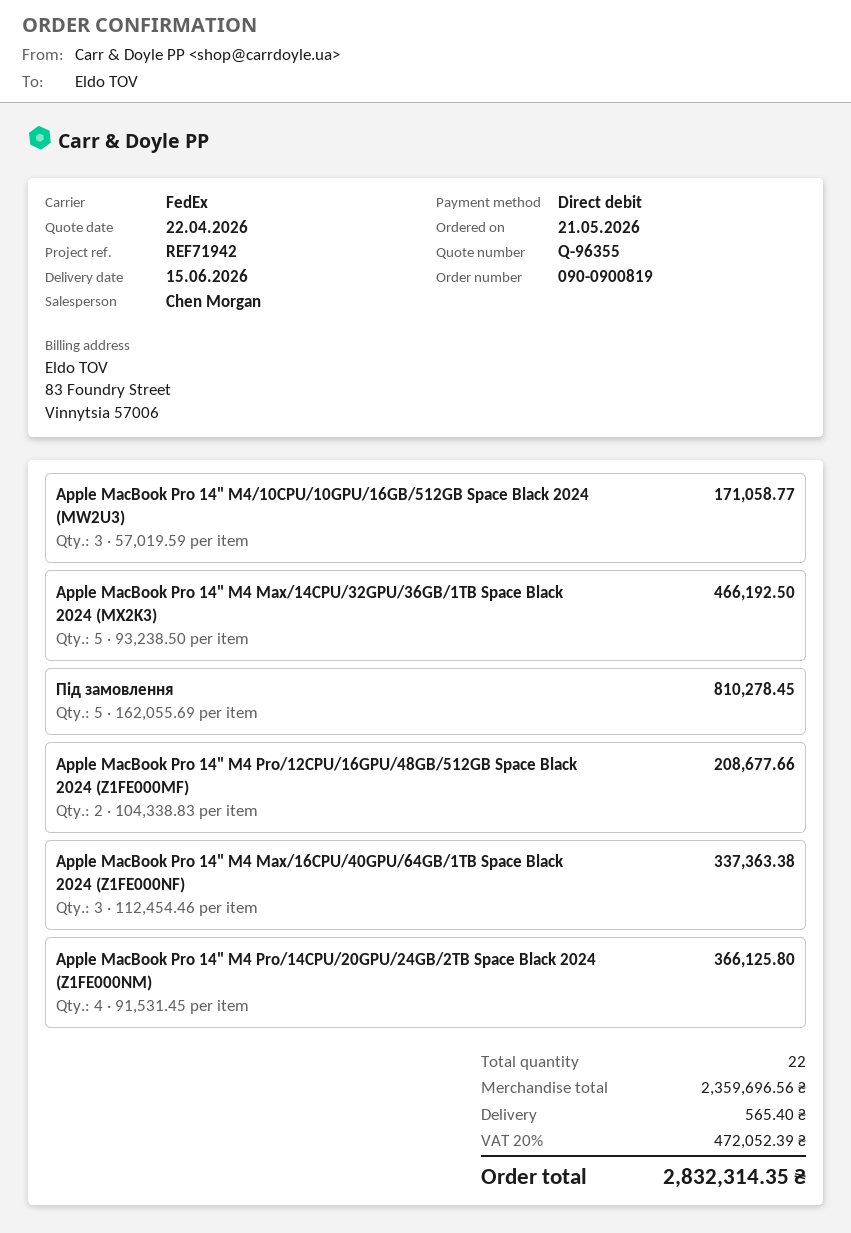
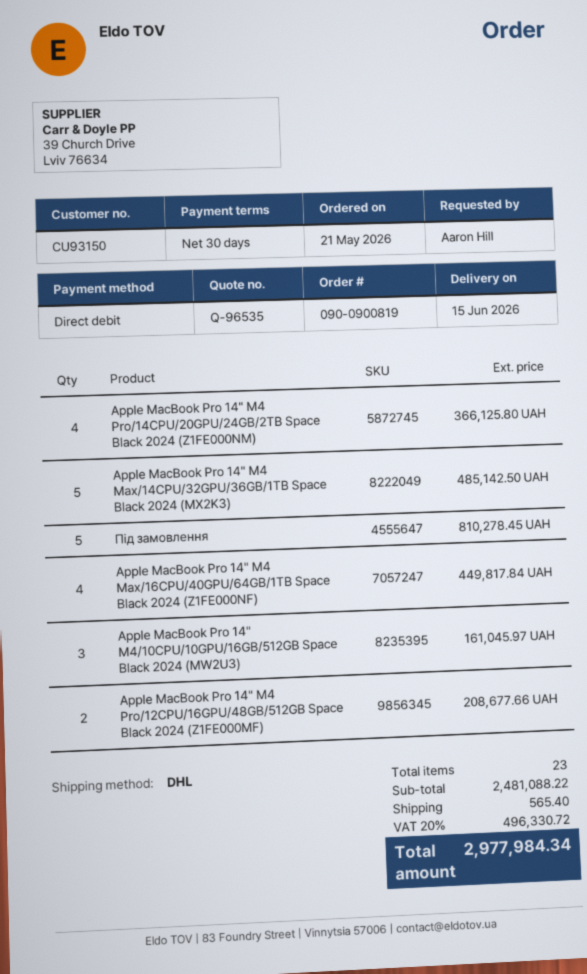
quote number: Q-96355 -> Q-96535
shipping method: FedEx -> DHL
Apple MacBook Pro 14" M4/10CPU/10GPU/16GB/512GB Space Black 2024 (MW2U3): 3 for 171058.77 -> 3 for 161045.97
Apple MacBook Pro 14" M4 Max/14CPU/32GPU/36GB/1TB Space Black 2024 (MX2K3): 5 for 466192.50 -> 5 for 485142.50
Apple MacBook Pro 14" M4 Max/16CPU/40GPU/64GB/1TB Space Black 2024 (Z1FE000NF): 3 for 337363.38 -> 4 for 449817.84
total quantity: 22 -> 23
subtotal: 2359696.56 -> 2481088.22
tax: 20% = 472052.39 -> 20% = 496330.72
total: 2832314.35 -> 2977984.34

